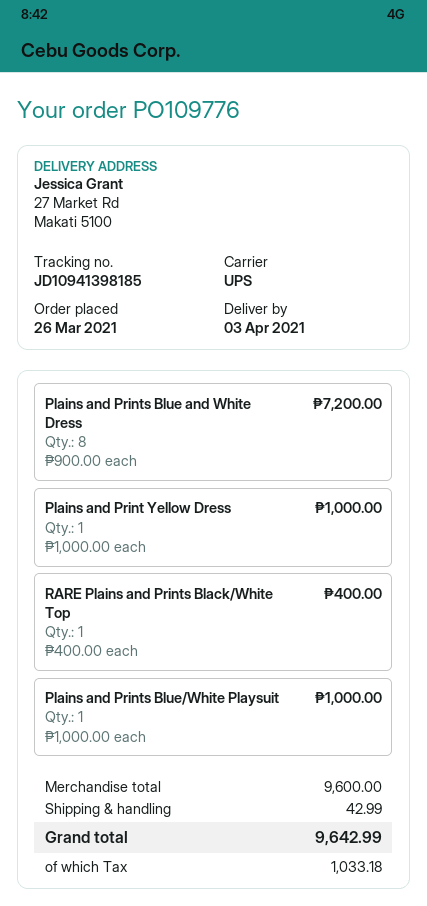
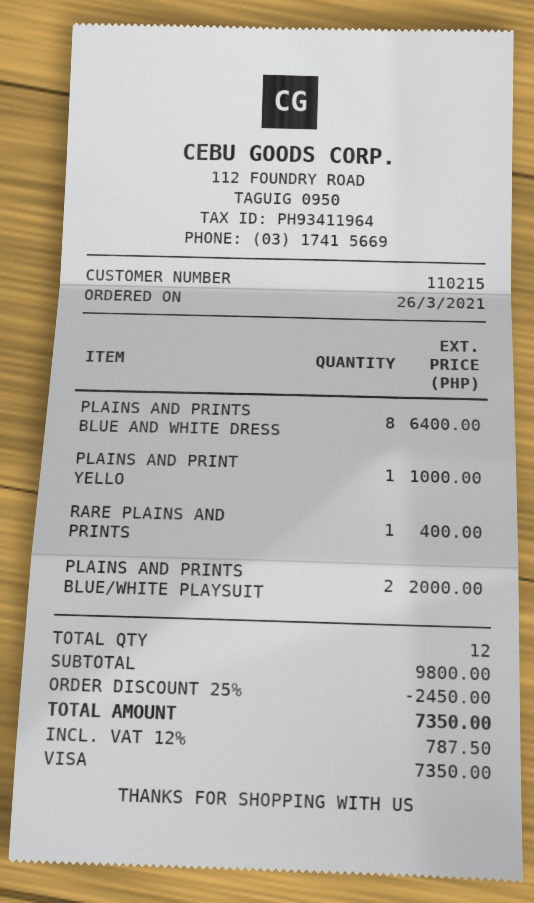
Plains and Prints Blue and White Dress: 8 for 7200.00 -> 8 for 6400.00
Plains and Prints Blue/White Playsuit: 1 for 1000.00 -> 2 for 2000.00
subtotal: 9600.00 -> 9800.00
discount: none -> 25% = 2450.00
shipping: 42.99 -> none
tax: 1033.18 -> 787.50
total: 9642.99 -> 7350.00

